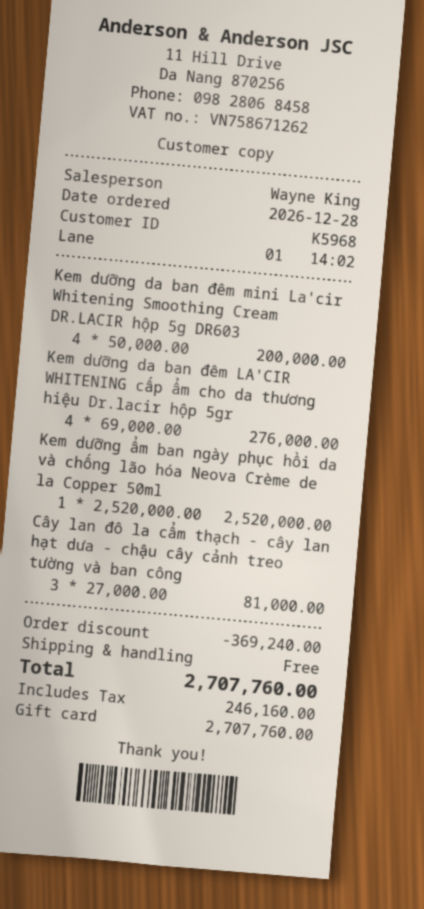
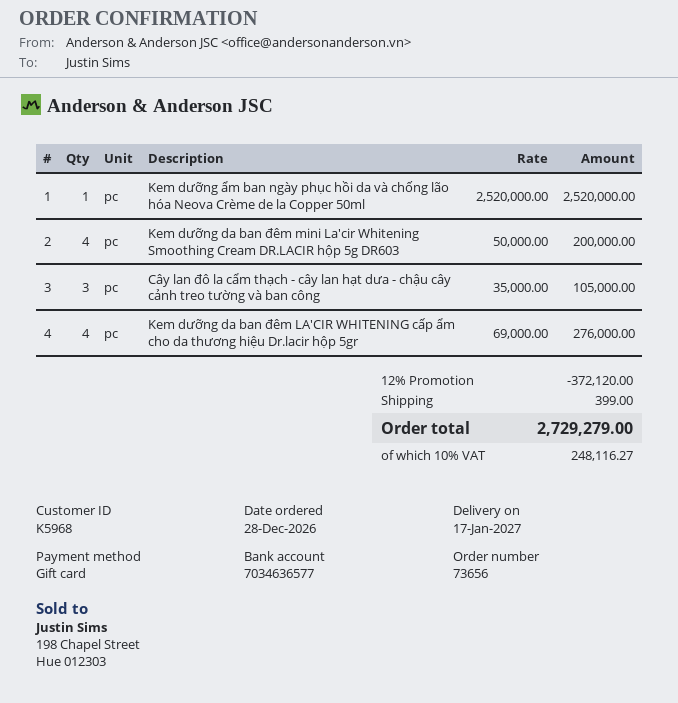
Cây lan đô la cẩm thạch - cây lan hạt dưa - chậu cây cảnh treo tường và ban công: 3 x 27000.00 = 81000.00 -> 3 x 35000.00 = 105000.00
discount: 369240.00 -> 372120.00
shipping: 0.00 -> 399.00
tax: 246160.00 -> 248116.27
total: 2707760.00 -> 2729279.00

